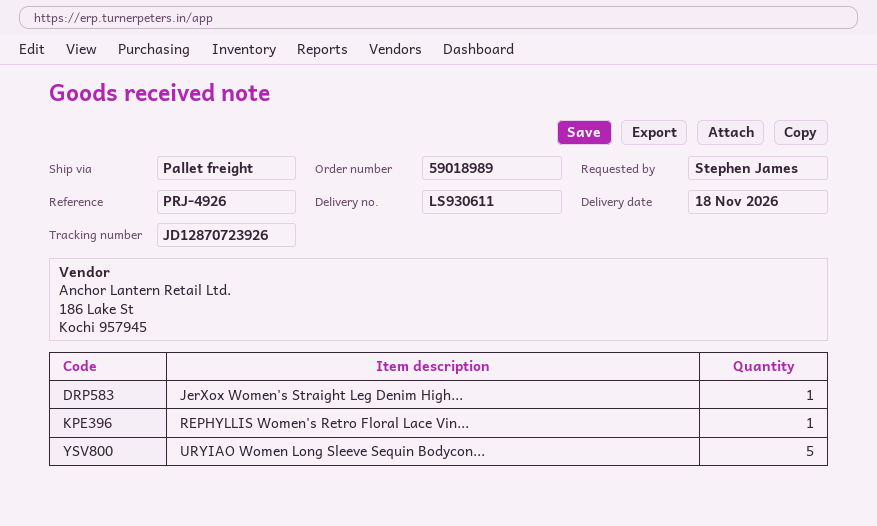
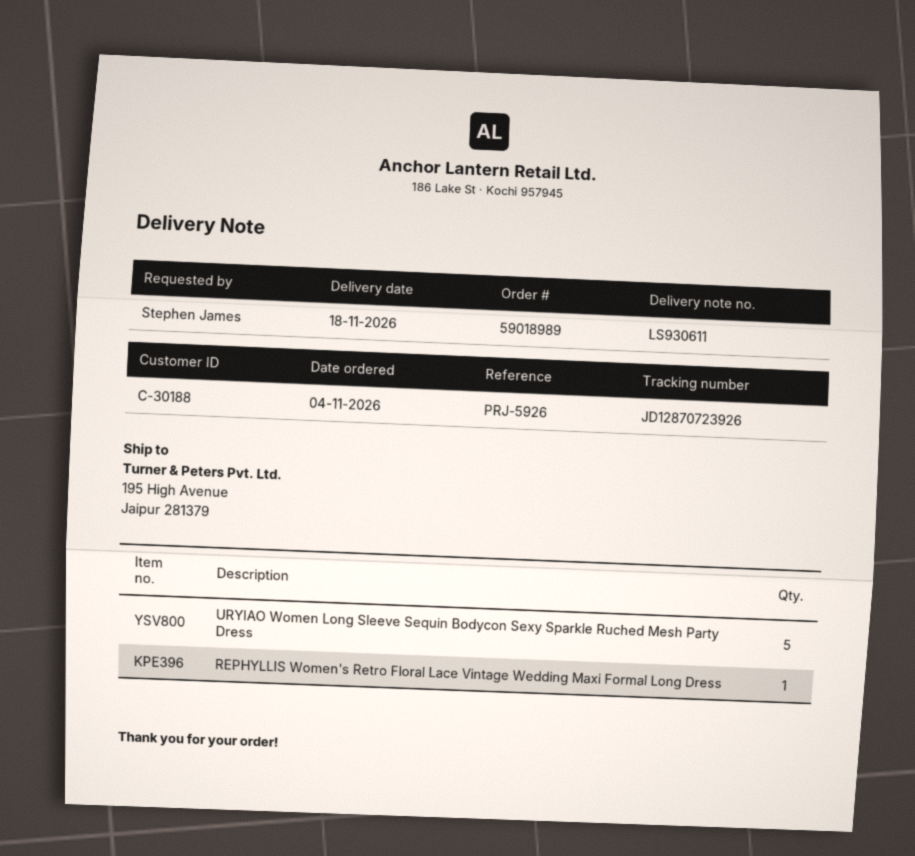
reference: PRJ-4926 -> PRJ-5926
JerXox Women's Straight Leg Denim High...: 1 -> none

